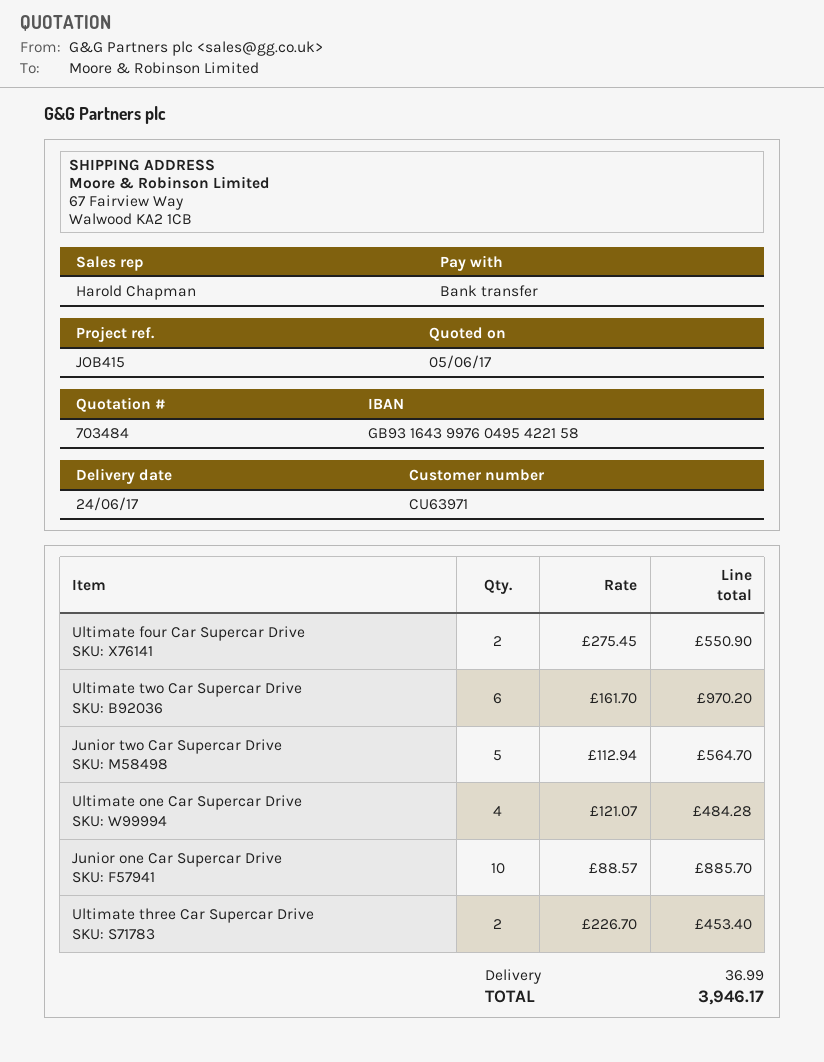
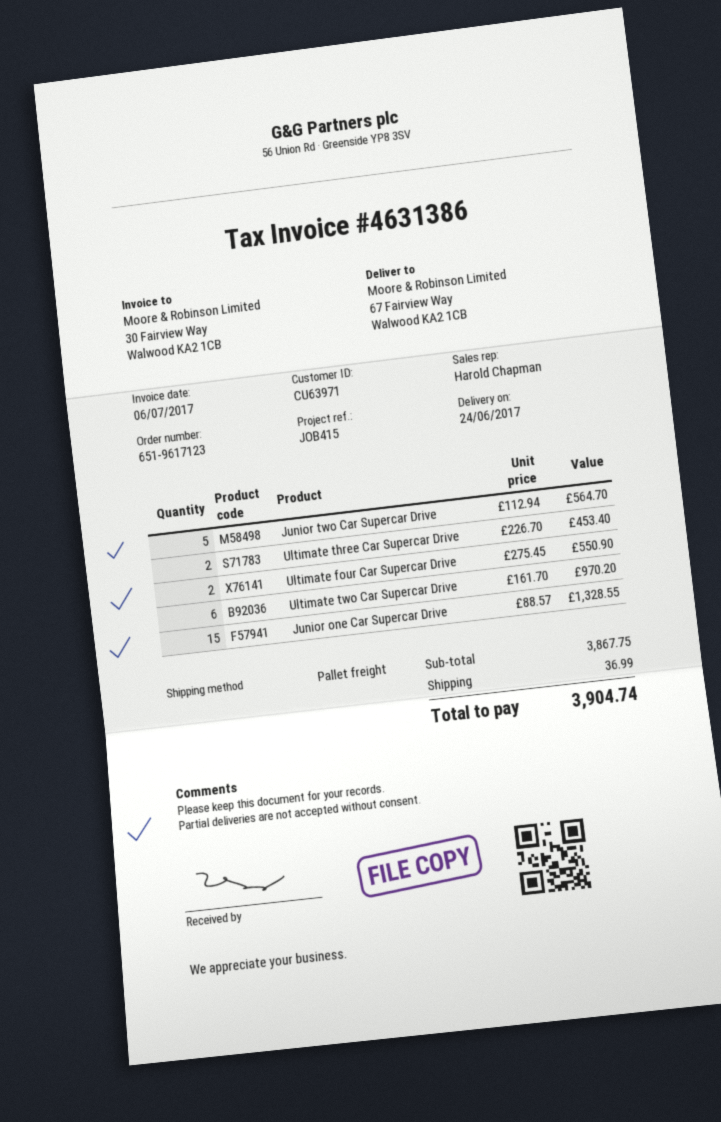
Ultimate one Car Supercar Drive: 4 x 121.07 = 484.28 -> none
Junior one Car Supercar Drive: 10 x 88.57 = 885.70 -> 15 x 88.57 = 1328.55
total: 3946.17 -> 3904.74

